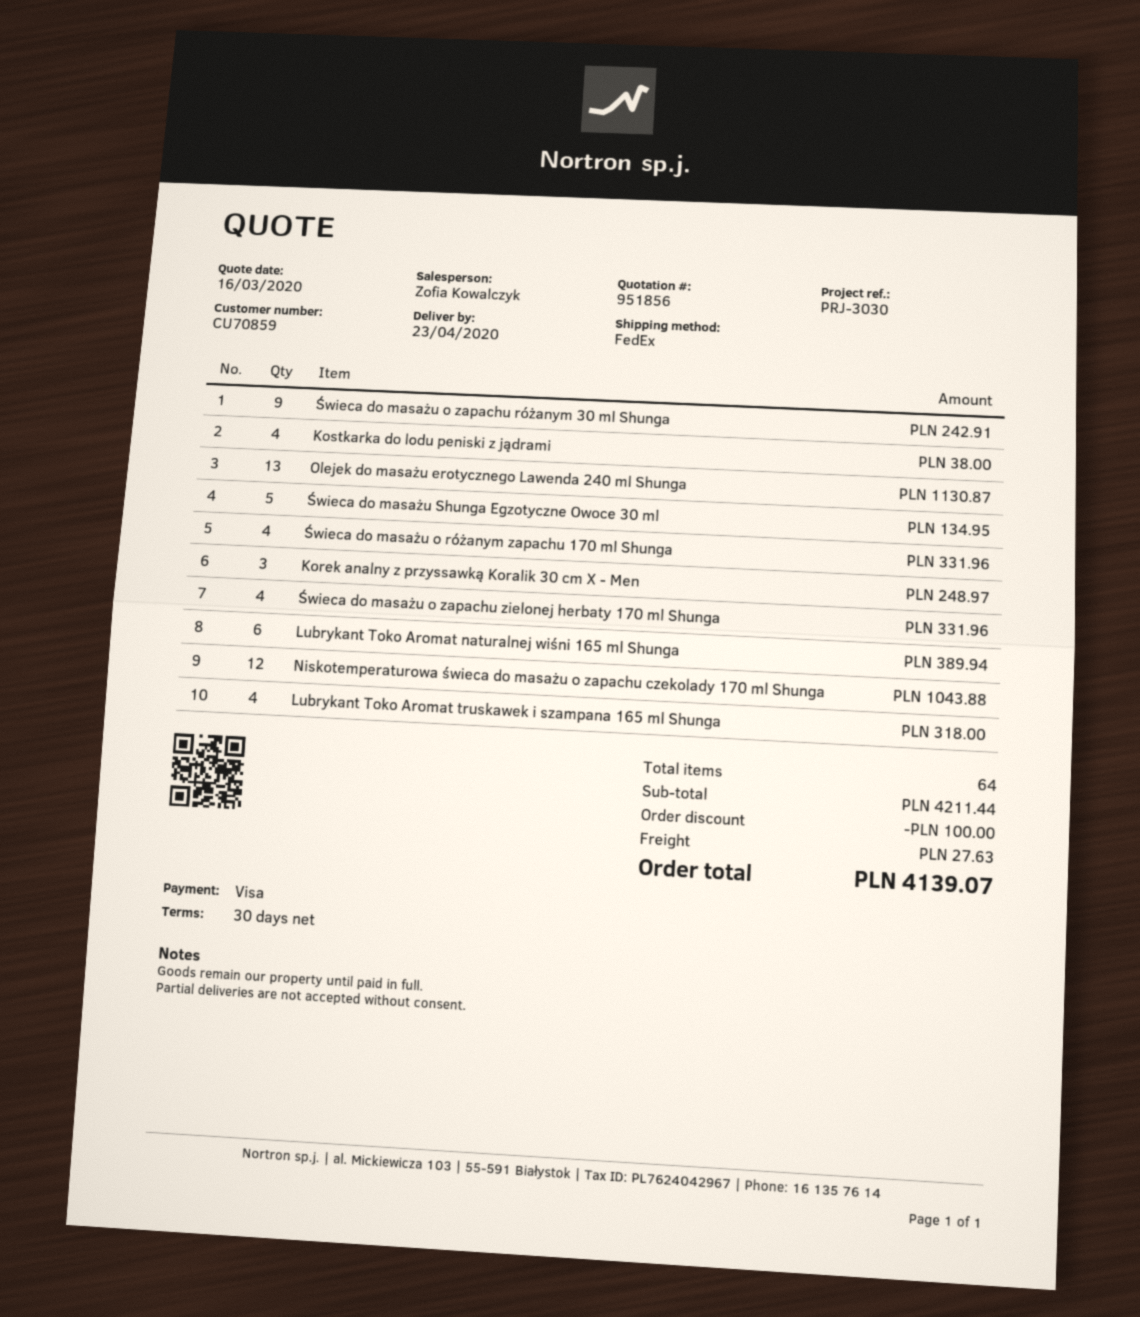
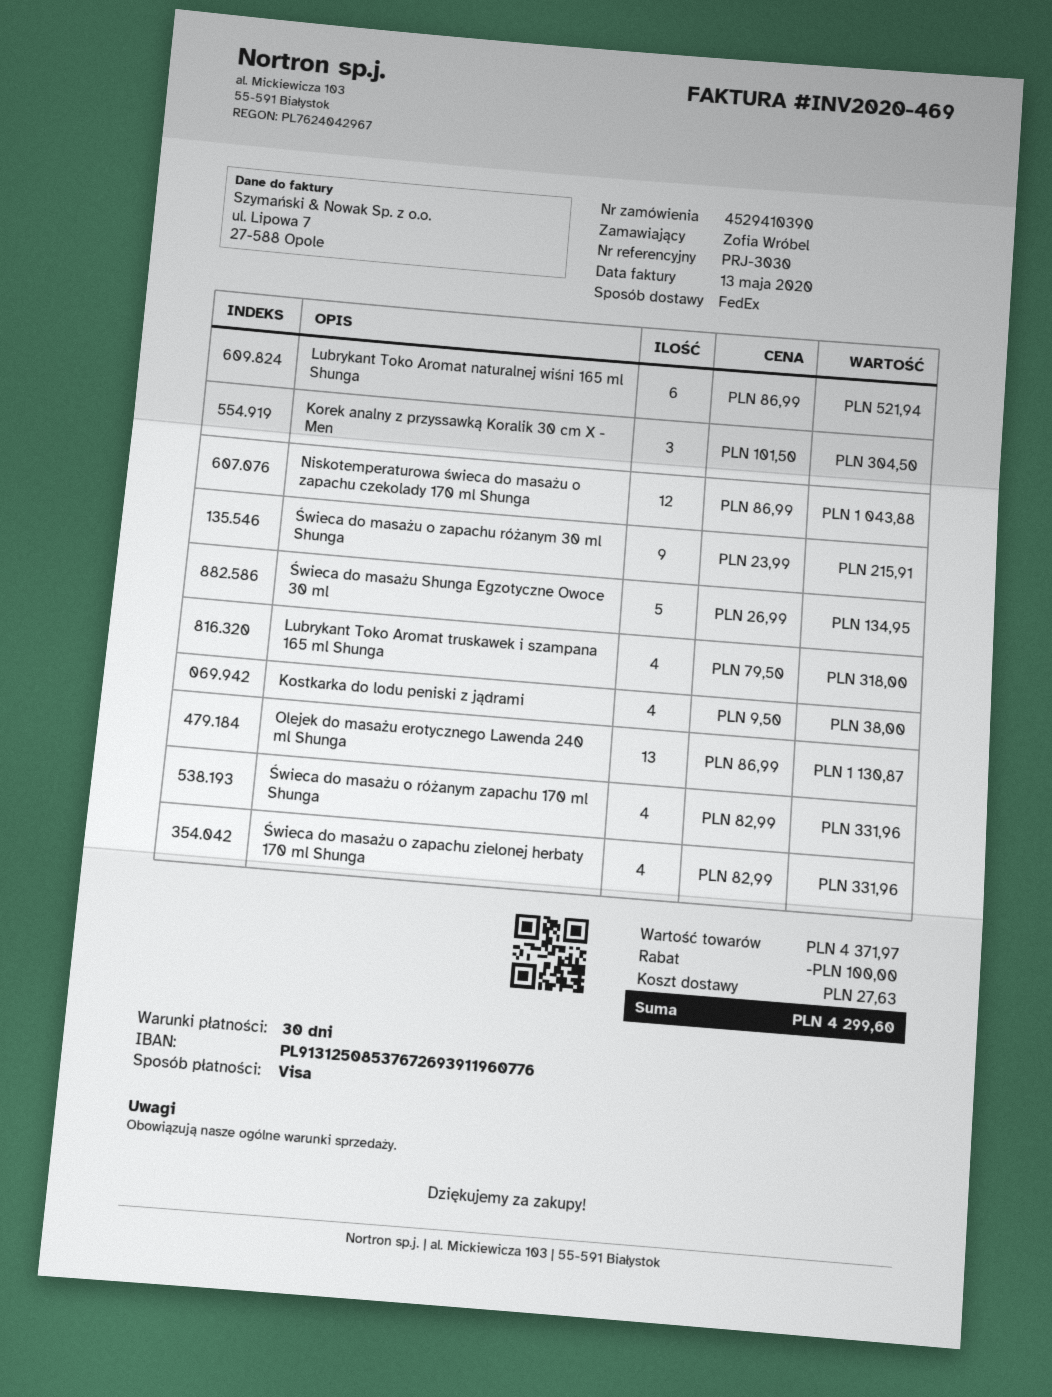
Świeca do masażu o zapachu różanym 30 ml Shunga: 9 for 242.91 -> 9 for 215.91
Korek analny z przyssawką Koralik 30 cm X - Men: 3 for 248.97 -> 3 for 304.50
Lubrykant Toko Aromat naturalnej wiśni 165 ml Shunga: 6 for 389.94 -> 6 for 521.94
subtotal: 4211.44 -> 4371.97
total: 4139.07 -> 4299.60

